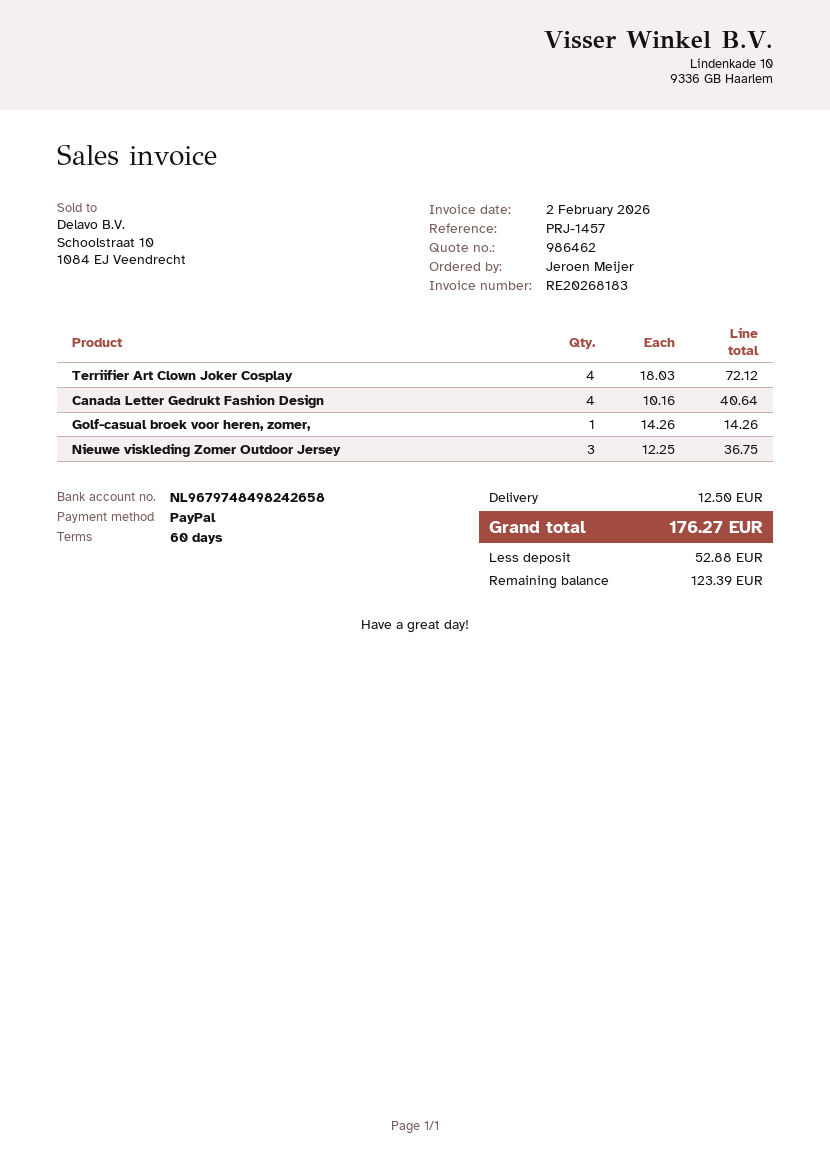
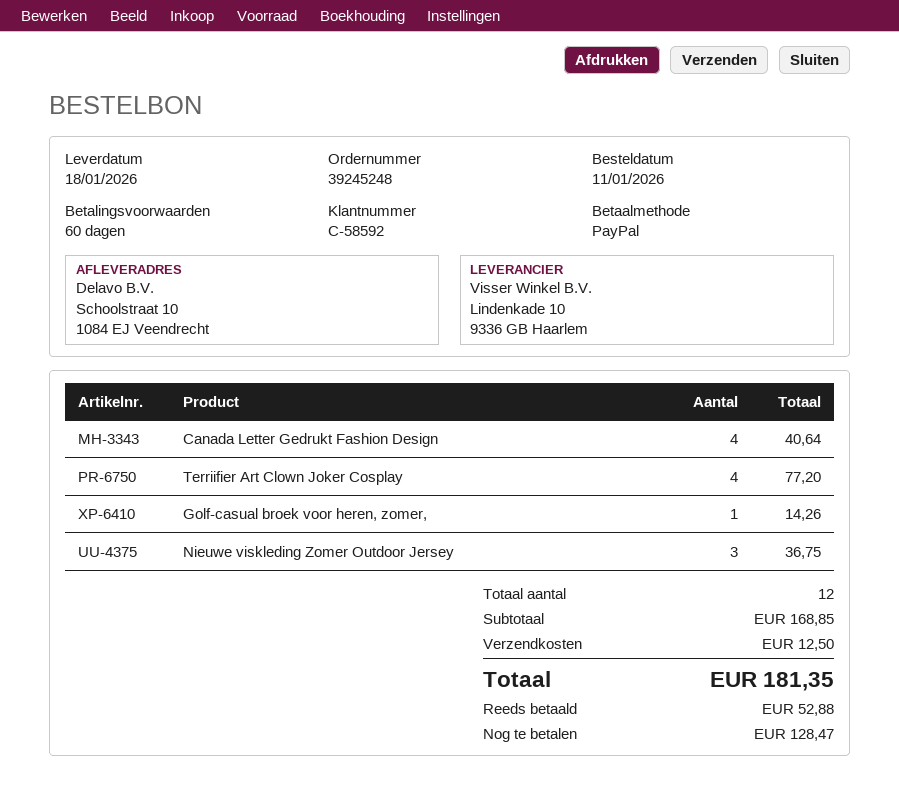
Terriifier Art Clown Joker Cosplay: 4 for 72.12 -> 4 for 77.20
total: 176.27 -> 181.35
balance: 123.39 -> 128.47

